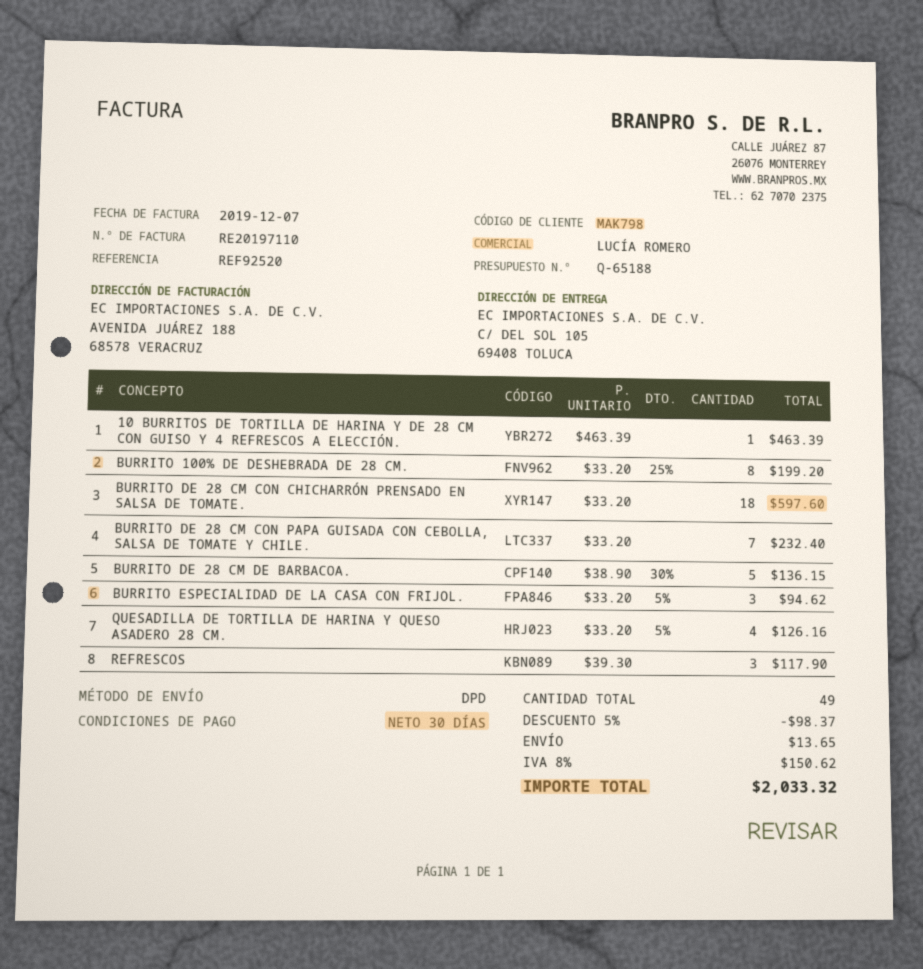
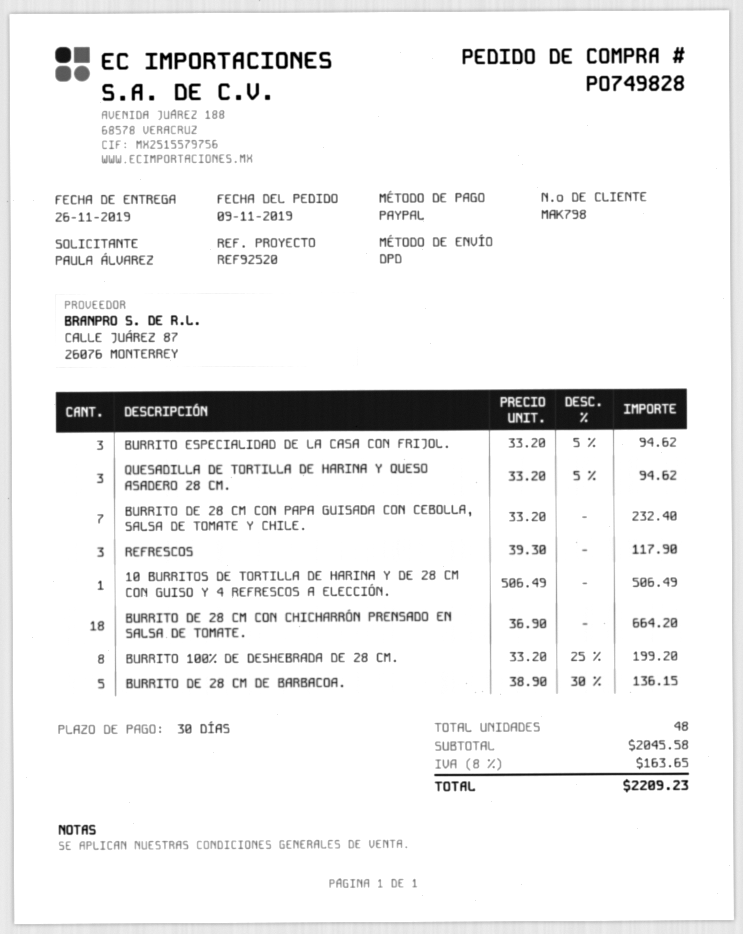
10 BURRITOS DE TORTILLA DE HARINA Y DE 28 CM CON GUISO Y 4 REFRESCOS A ELECCIÓN.: 1 x 463.39 = 463.39 -> 1 x 506.49 = 506.49
BURRITO DE 28 CM CON CHICHARRÓN PRENSADO EN SALSA DE TOMATE.: 18 x 33.20 = 597.60 -> 18 x 36.90 = 664.20
QUESADILLA DE TORTILLA DE HARINA Y QUESO ASADERO 28 CM.: 4 x 33.20 - 5% = 126.16 -> 3 x 33.20 - 5% = 94.62
total quantity: 49 -> 48
discount: 5% = 98.37 -> none
shipping: 13.65 -> none
tax: 8% = 150.62 -> 8% = 163.65
total: 2033.32 -> 2209.23

